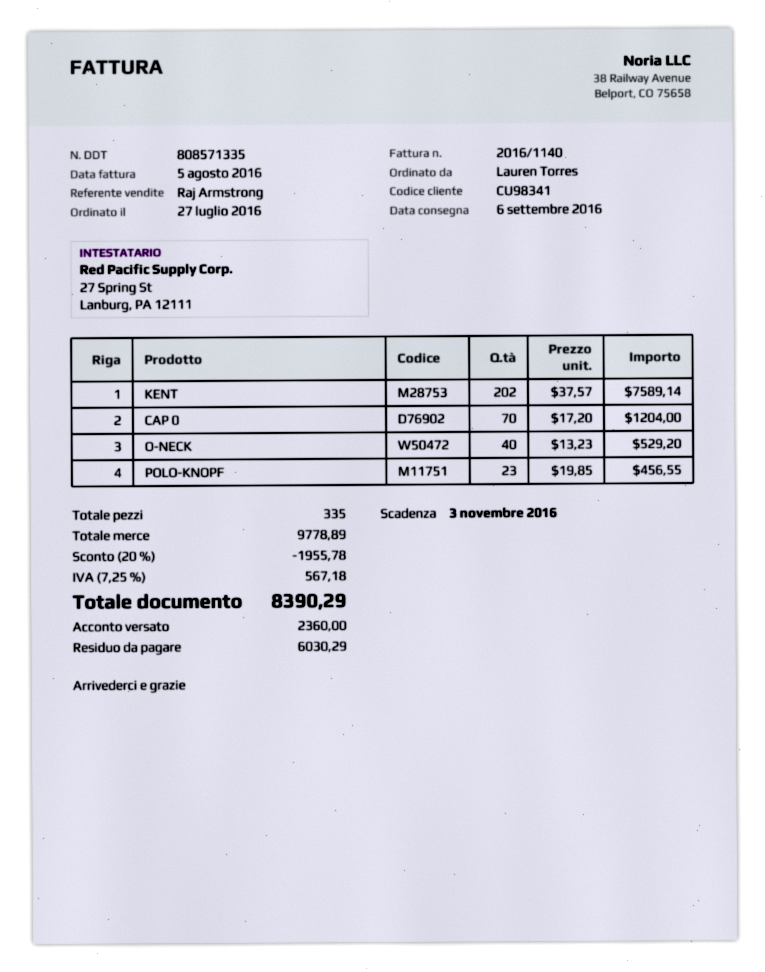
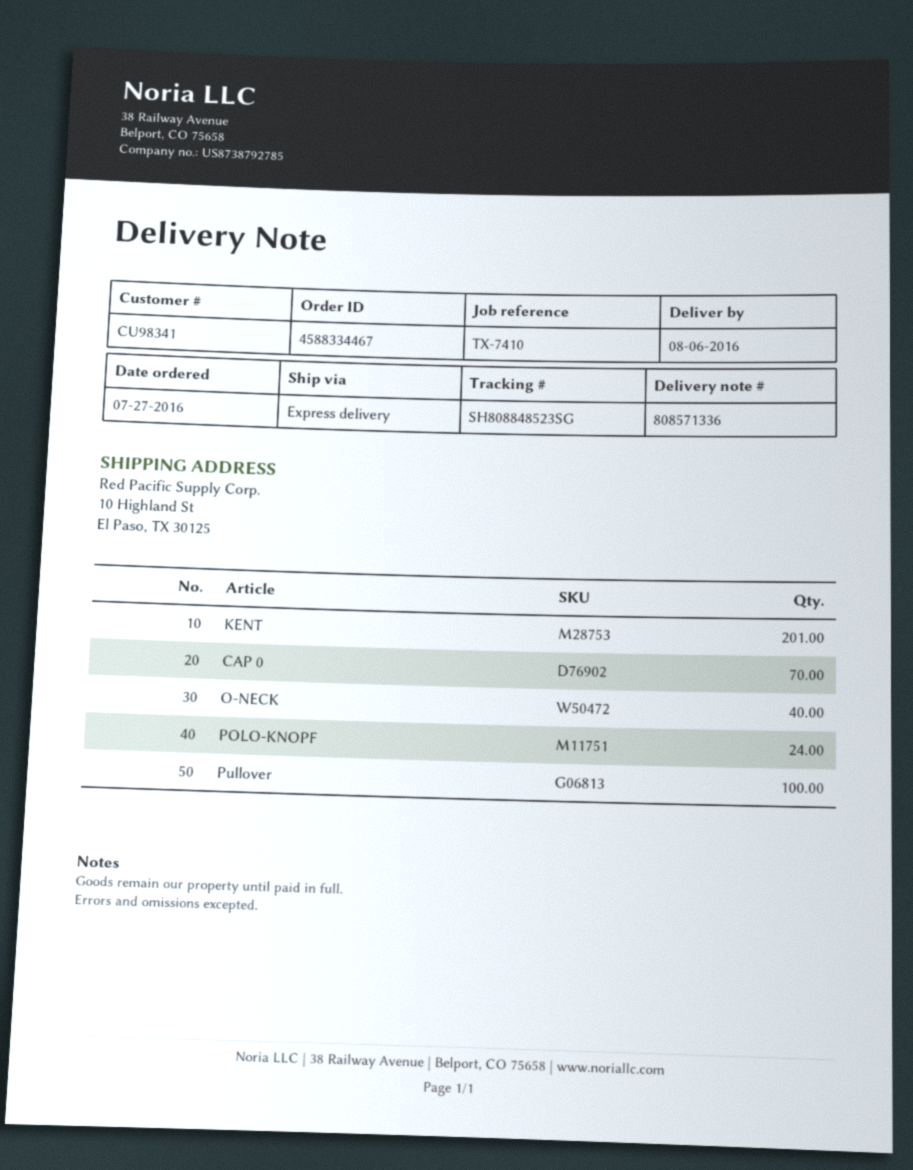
delivery note number: 808571335 -> 808571336
delivery date: 2016-09-06 -> 2016-08-06
KENT: 202 -> 201
POLO-KNOPF: 23 -> 24
Pullover: none -> 100

